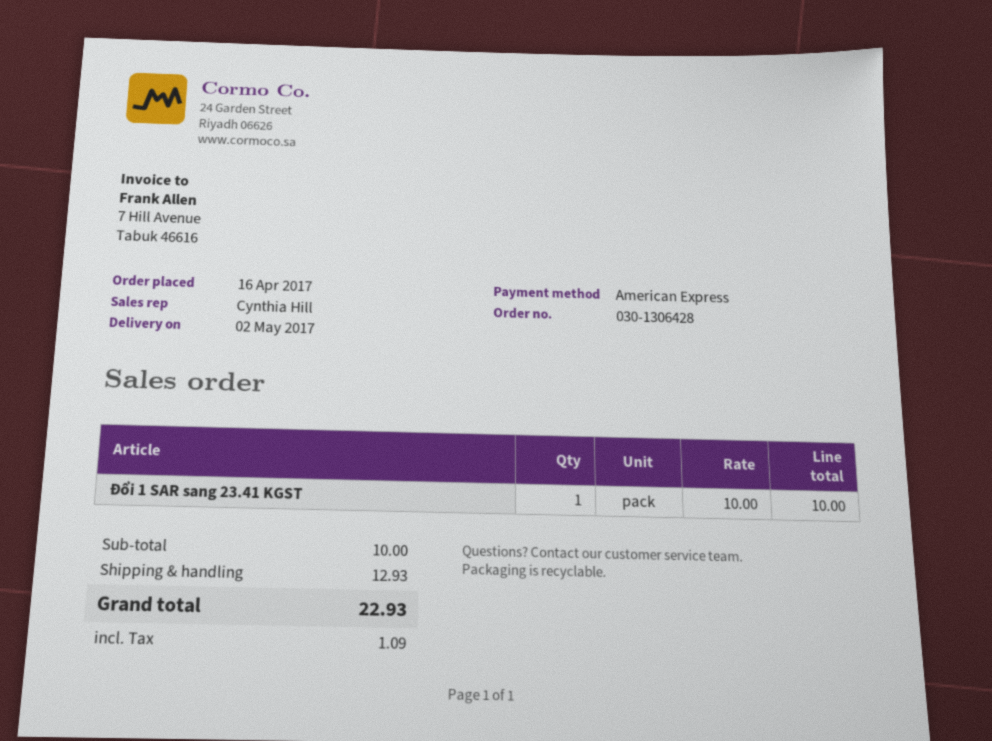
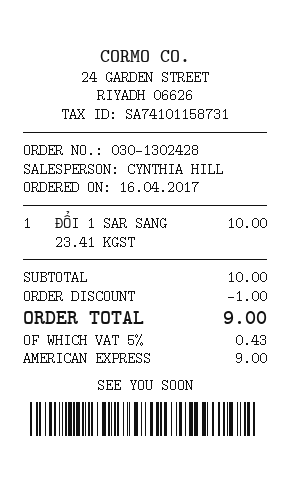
order number: 030-1306428 -> 030-1302428
discount: none -> 1.00
shipping: 12.93 -> none
tax: 1.09 -> 0.43
total: 22.93 -> 9.00

